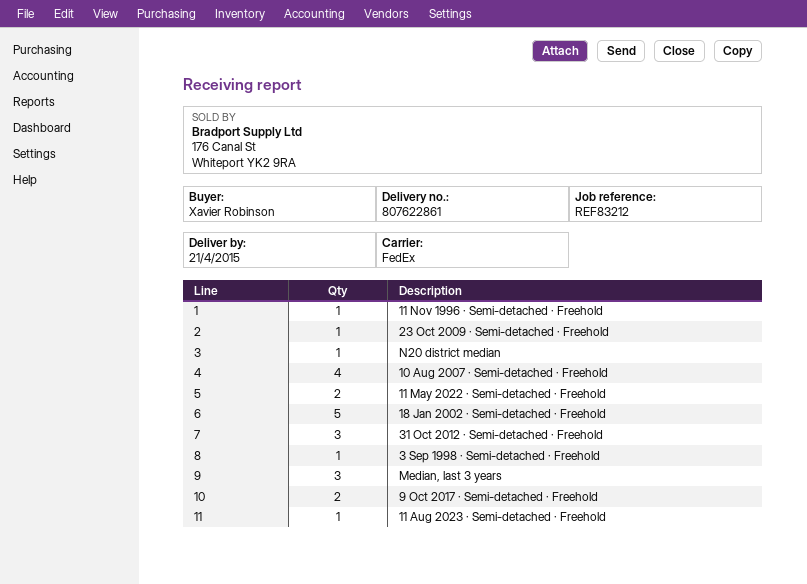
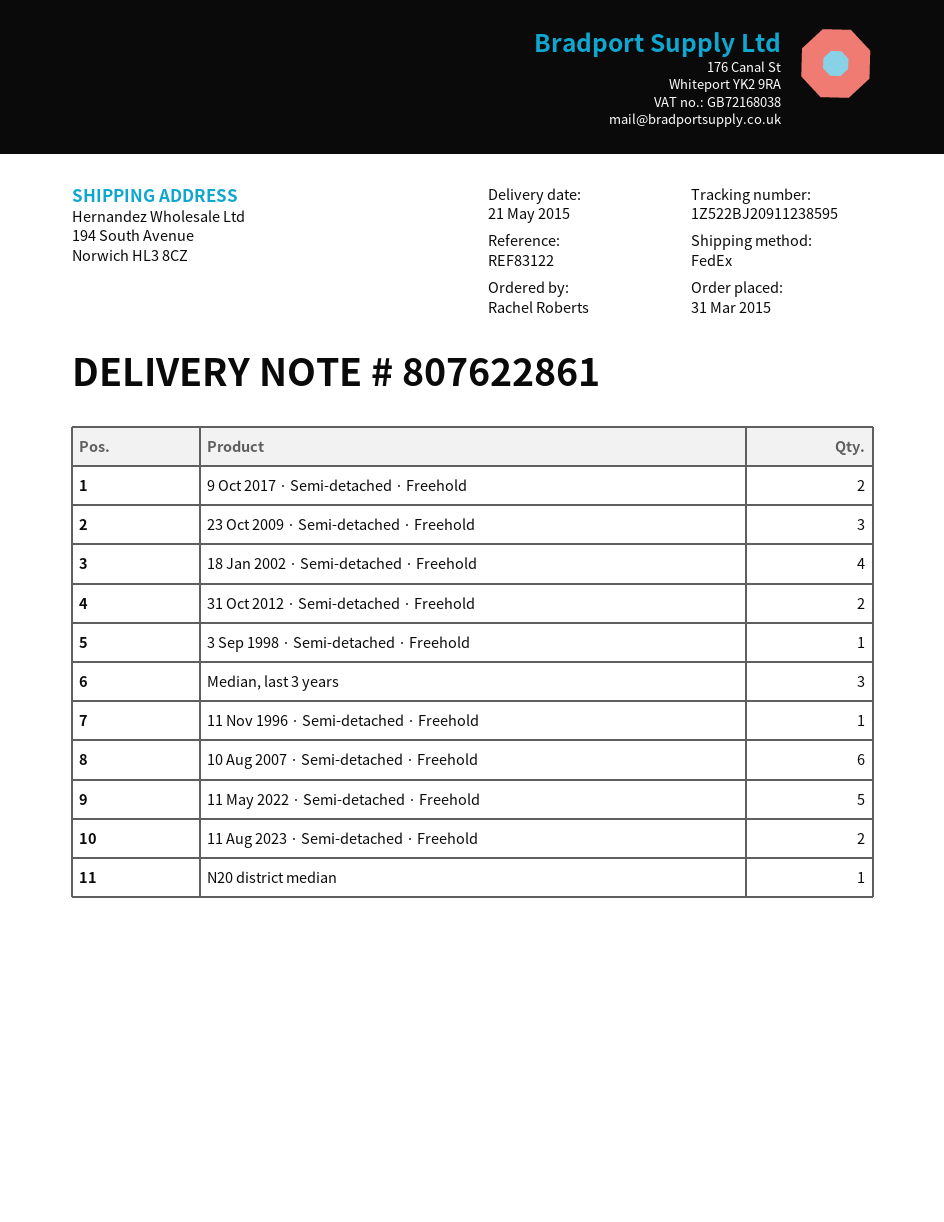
delivery date: 2015-04-21 -> 2015-05-21
reference: REF83212 -> REF83122
ordered by: Xavier Robinson -> Rachel Roberts
23 Oct 2009 · Semi-detached · Freehold: 1 -> 3
10 Aug 2007 · Semi-detached · Freehold: 4 -> 6
11 May 2022 · Semi-detached · Freehold: 2 -> 5
18 Jan 2002 · Semi-detached · Freehold: 5 -> 4
31 Oct 2012 · Semi-detached · Freehold: 3 -> 2
11 Aug 2023 · Semi-detached · Freehold: 1 -> 2

